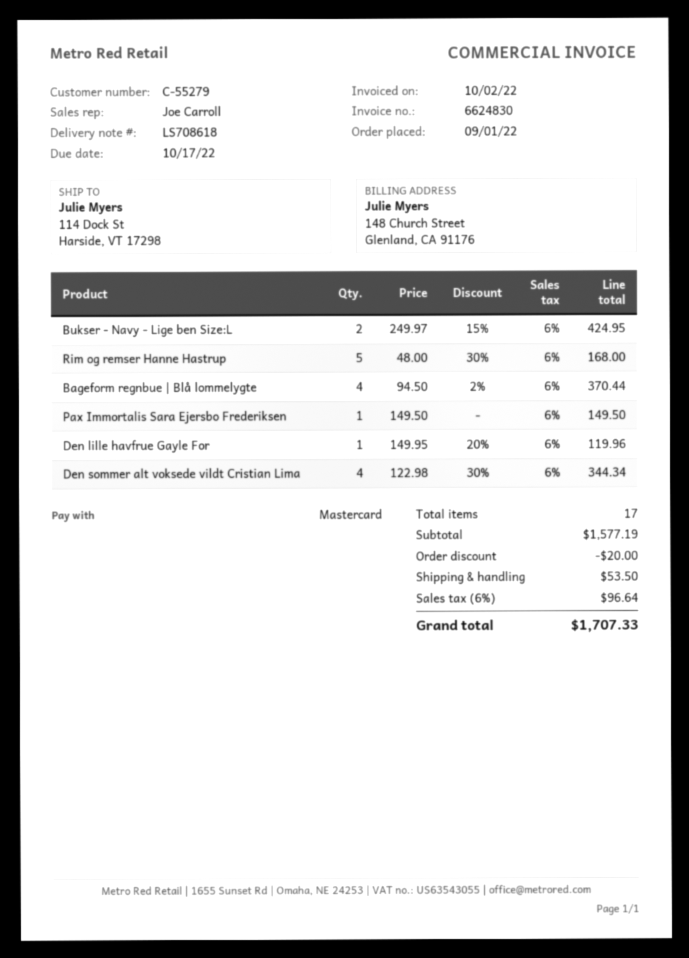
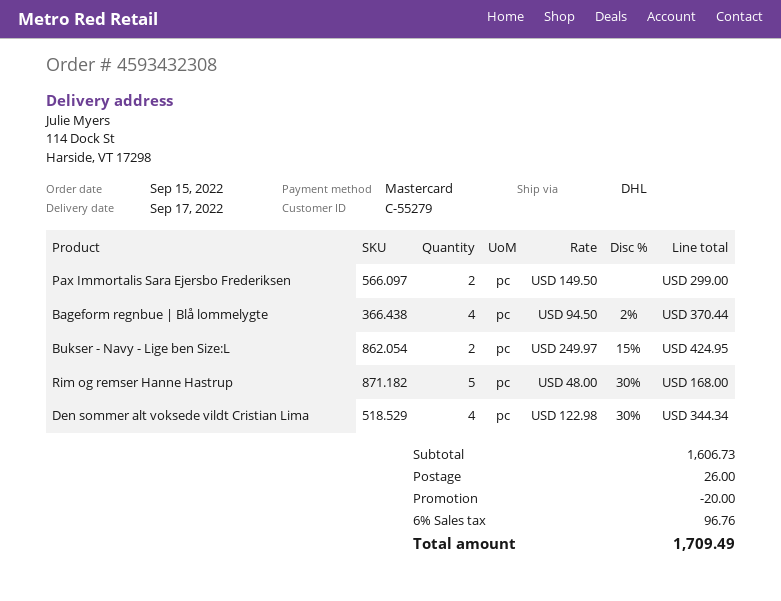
order date: 2022-09-01 -> 2022-09-15
Pax Immortalis Sara Ejersbo Frederiksen: 1 x 149.50 = 149.50 -> 2 x 149.50 = 299.00
Den lille havfrue Gayle For: 1 x 149.95 - 20% = 119.96 -> none
subtotal: 1577.19 -> 1606.73
shipping: 53.50 -> 26.00
tax: 6% = 96.64 -> 6% = 96.76
total: 1707.33 -> 1709.49

